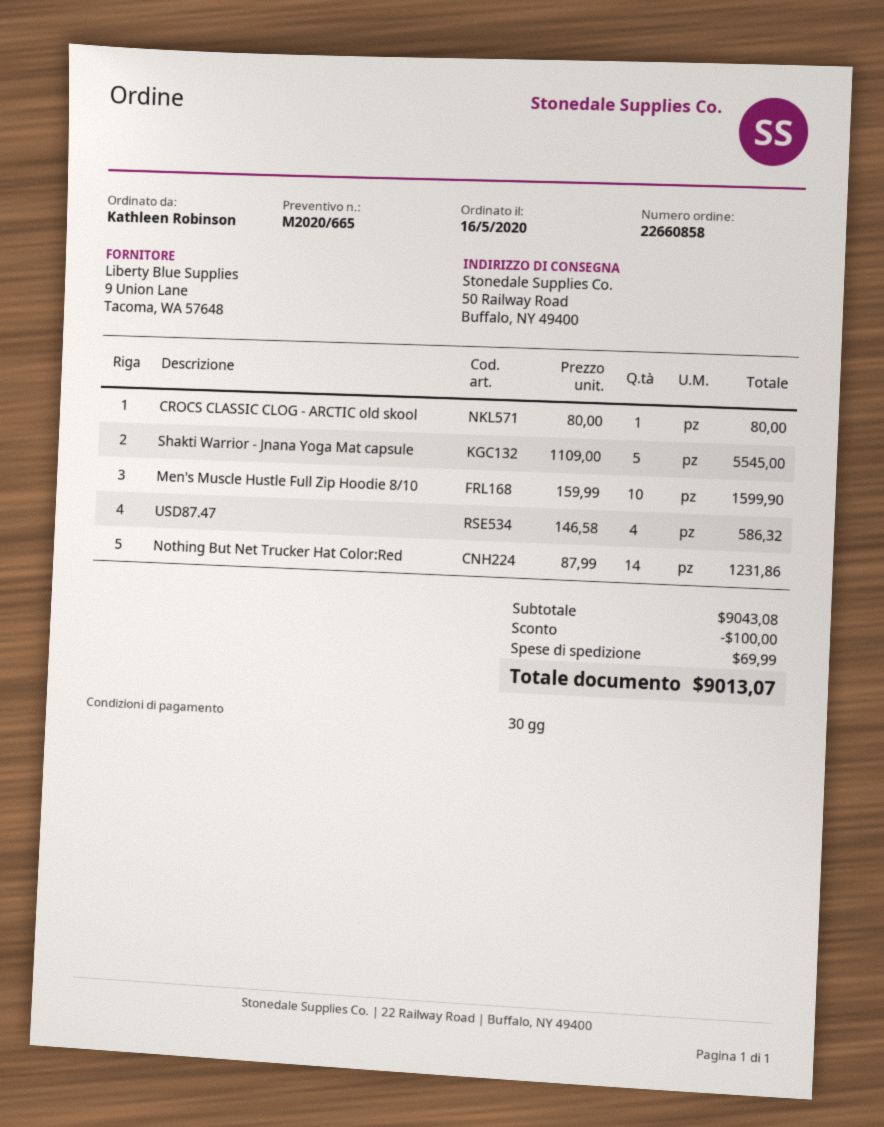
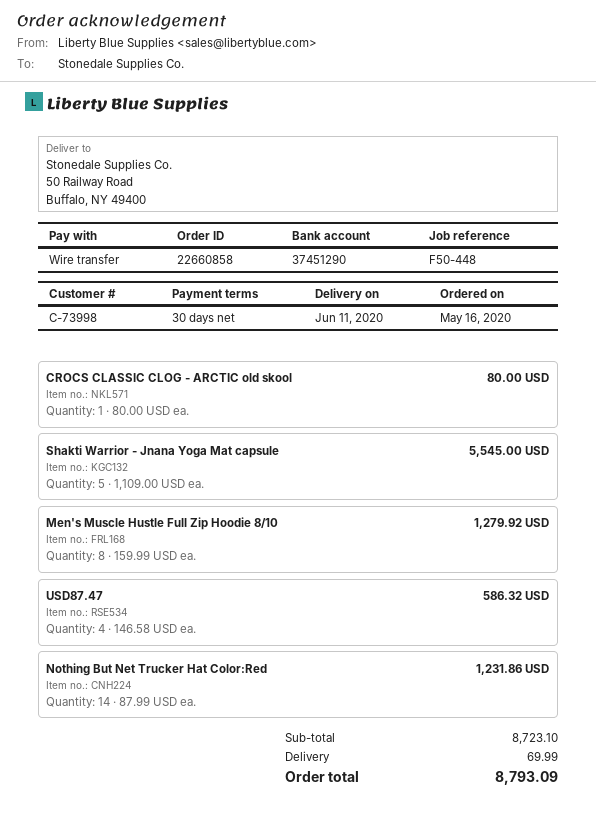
Men's Muscle Hustle Full Zip Hoodie 8/10: 10 x 159.99 = 1599.90 -> 8 x 159.99 = 1279.92
subtotal: 9043.08 -> 8723.10
discount: 100.00 -> none
total: 9013.07 -> 8793.09

